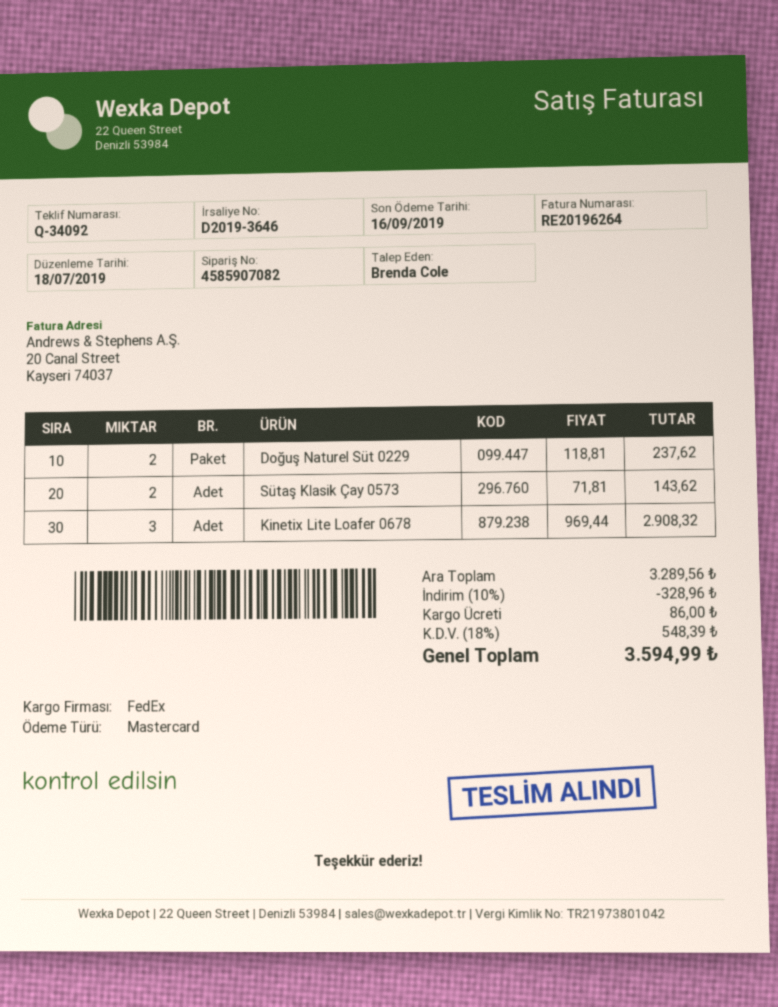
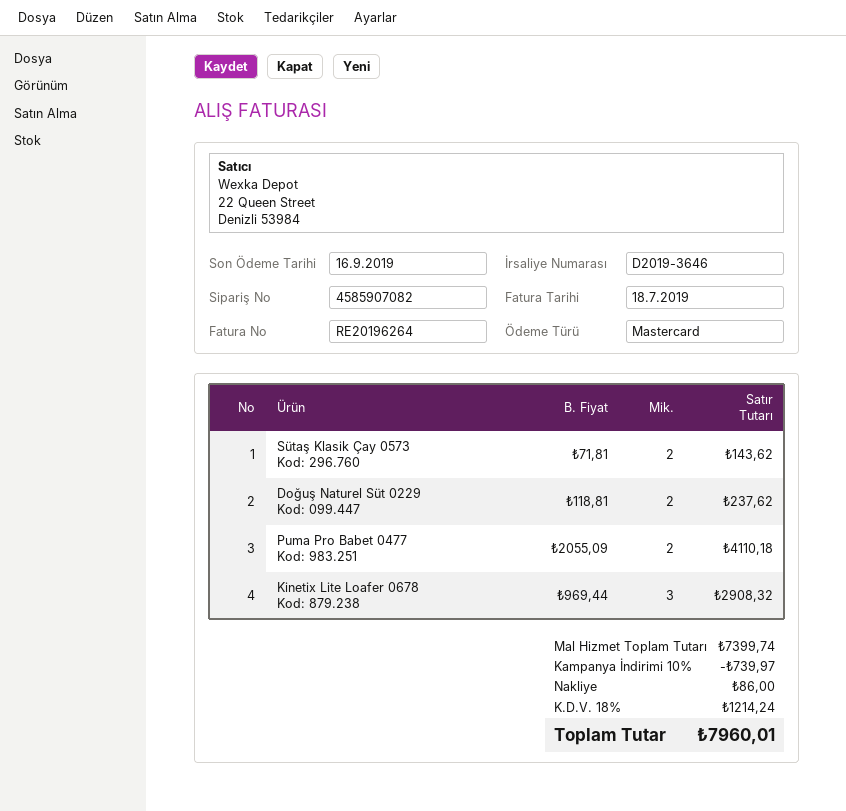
Puma Pro Babet 0477: none -> 2 x 2055.09 = 4110.18
subtotal: 3289.56 -> 7399.74
discount: 10% = 328.96 -> 10% = 739.97
tax: 18% = 548.39 -> 18% = 1214.24
total: 3594.99 -> 7960.01

